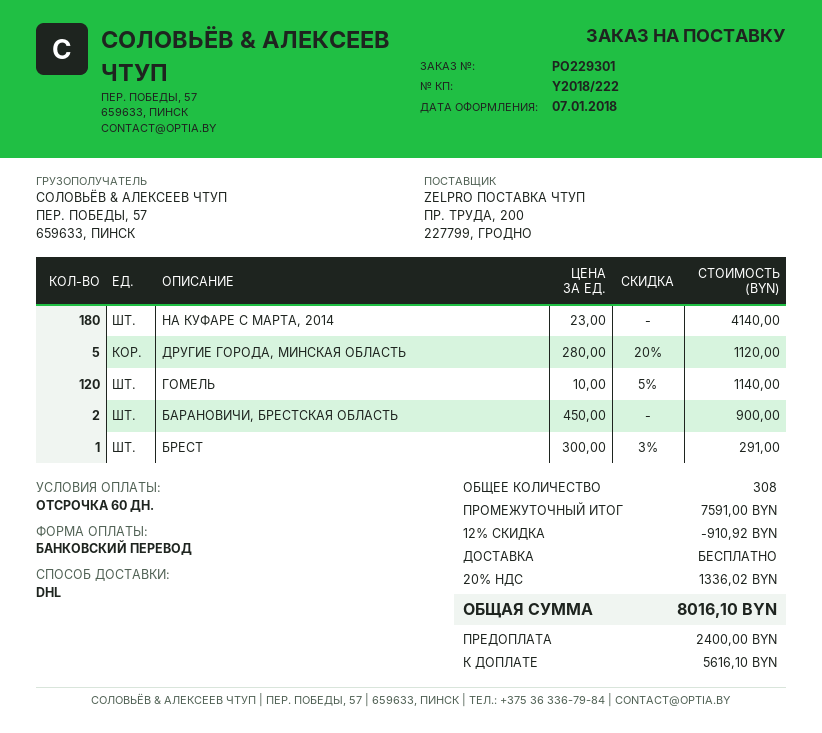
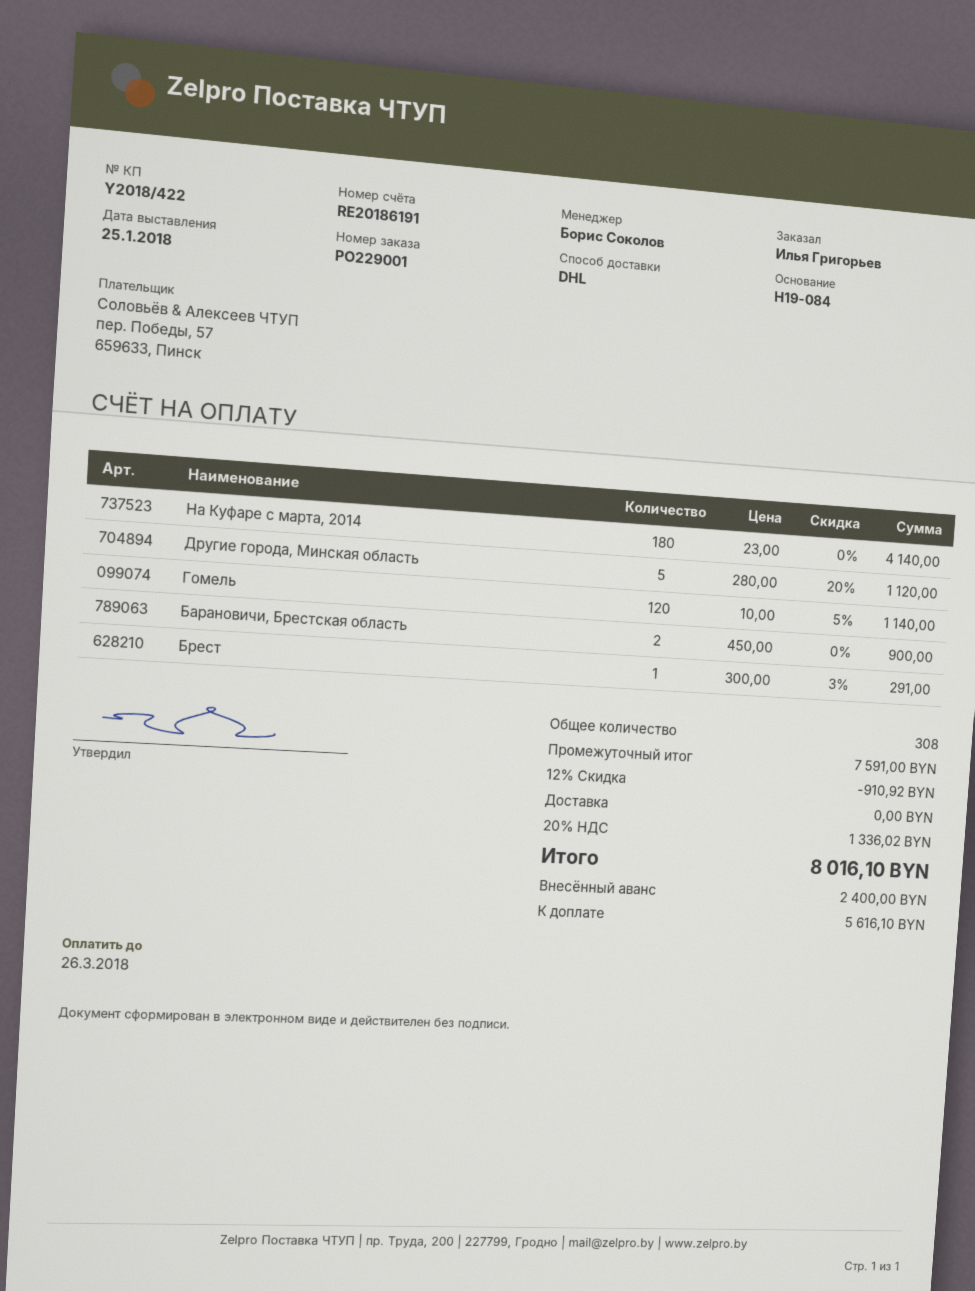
quote number: Y2018/222 -> Y2018/422
order number: PO229301 -> PO229001

